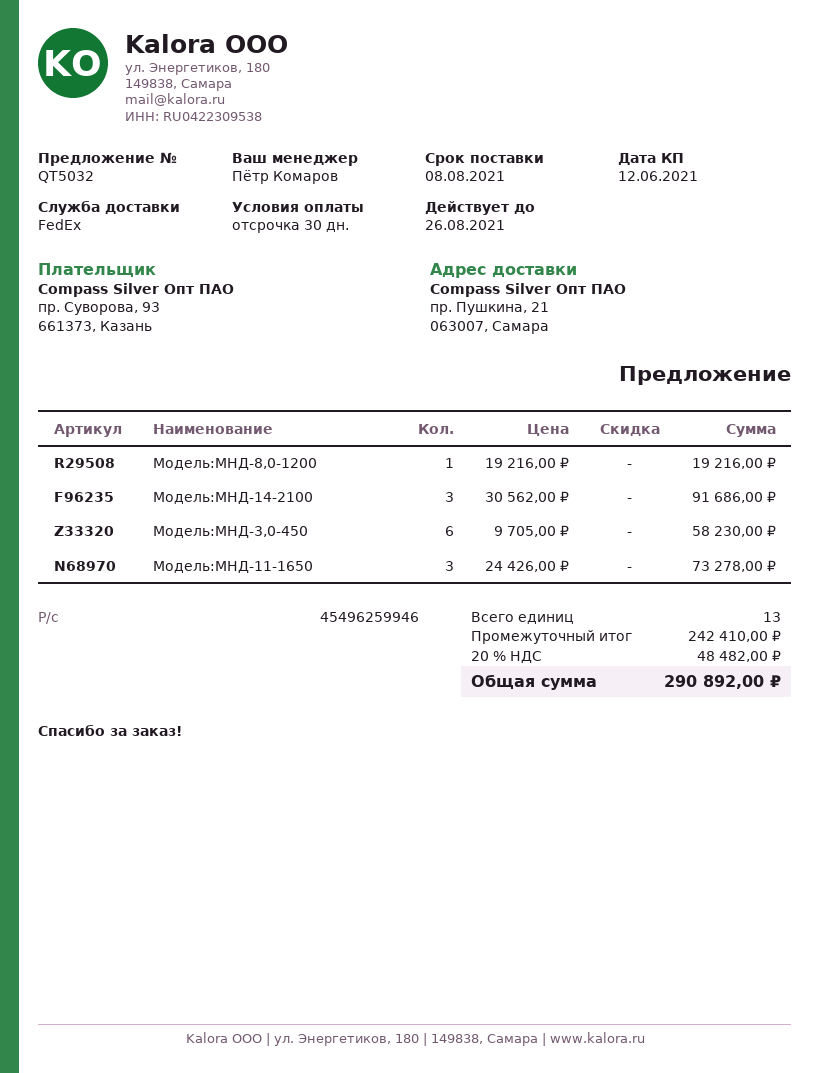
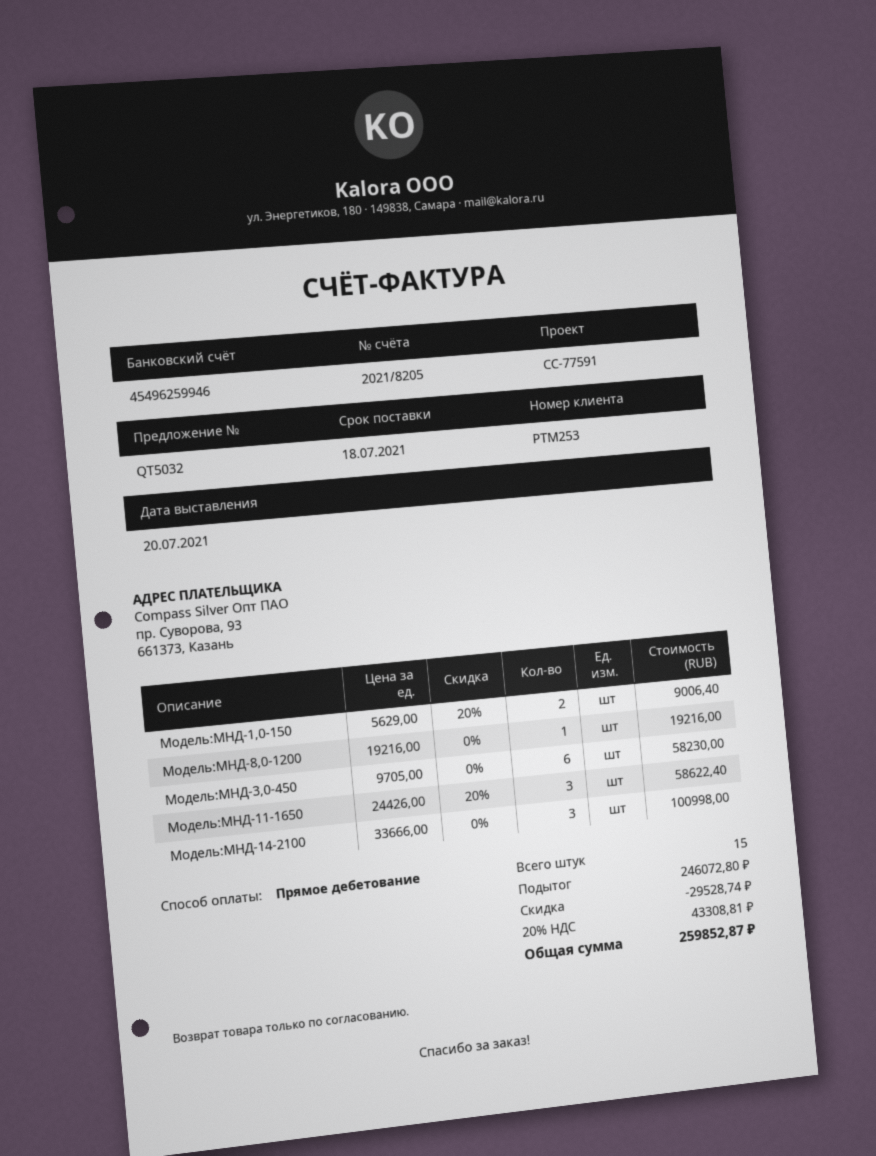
delivery date: 2021-08-08 -> 2021-07-18
Модель:МНД-14-2100: 3 x 30562.00 = 91686.00 -> 3 x 33666.00 = 100998.00
Модель:МНД-11-1650: 3 x 24426.00 = 73278.00 -> 3 x 24426.00 - 20% = 58622.40
Модель:МНД-1,0-150: none -> 2 x 5629.00 - 20% = 9006.40
total quantity: 13 -> 15
subtotal: 242410.00 -> 246072.80
discount: none -> 29528.74
tax: 20% = 48482.00 -> 20% = 43308.81
total: 290892.00 -> 259852.87

